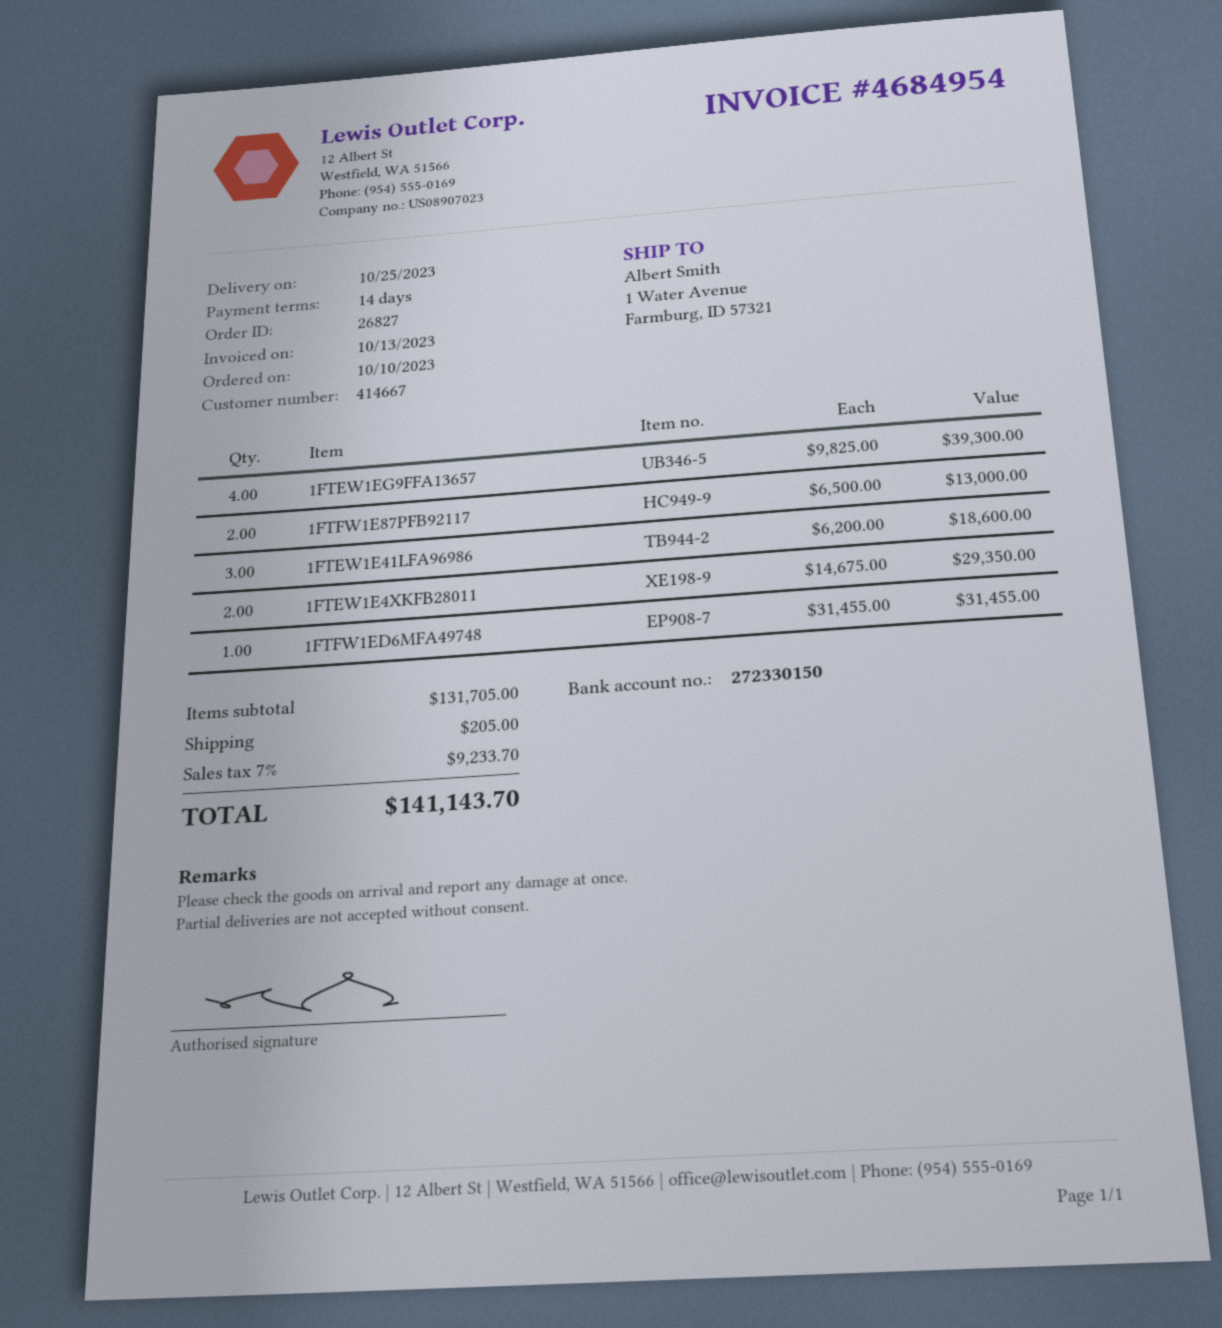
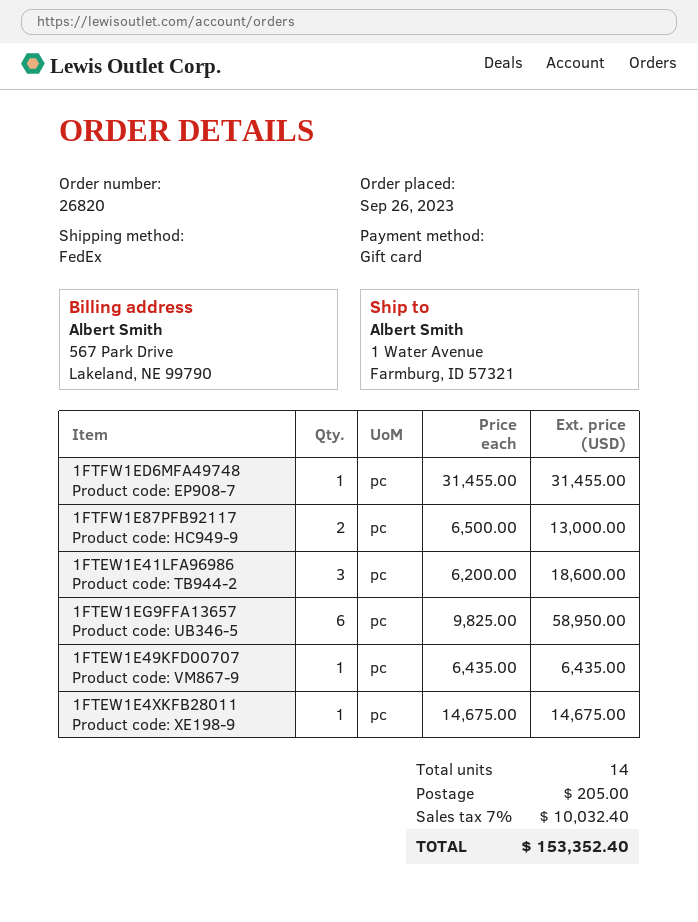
order number: 26827 -> 26820
order date: 2023-10-10 -> 2023-09-26
1FTEW1EG9FFA13657: 4 x 9825.00 = 39300.00 -> 6 x 9825.00 = 58950.00
1FTEW1E4XKFB28011: 2 x 14675.00 = 29350.00 -> 1 x 14675.00 = 14675.00
1FTEW1E49KFD00707: none -> 1 x 6435.00 = 6435.00
tax: 7% = 9233.70 -> 7% = 10032.40
total: 141143.70 -> 153352.40

